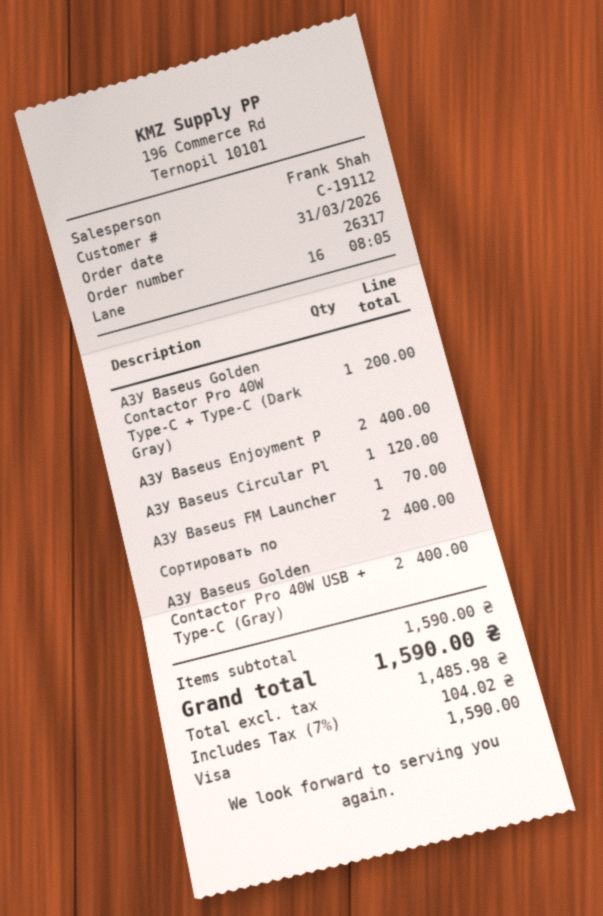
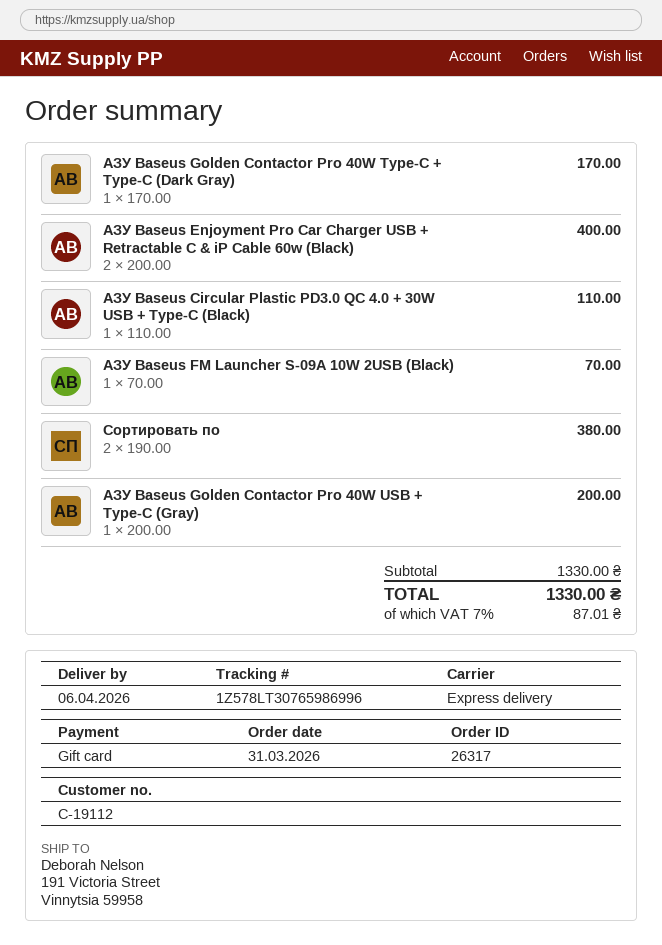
payment method: Visa -> gift card
АЗУ Baseus Golden Contactor Pro 40W Type-C + Type-C (Dark Gray): 1 for 200.00 -> 1 for 170.00
АЗУ Baseus Circular Pl: 1 for 120.00 -> 1 for 110.00
Сортировать по: 2 for 400.00 -> 2 for 380.00
АЗУ Baseus Golden Contactor Pro 40W USB + Type-C (Gray): 2 for 400.00 -> 1 for 200.00
subtotal: 1590.00 -> 1330.00
tax: 7% = 104.02 -> 7% = 87.01
total: 1590.00 -> 1330.00

